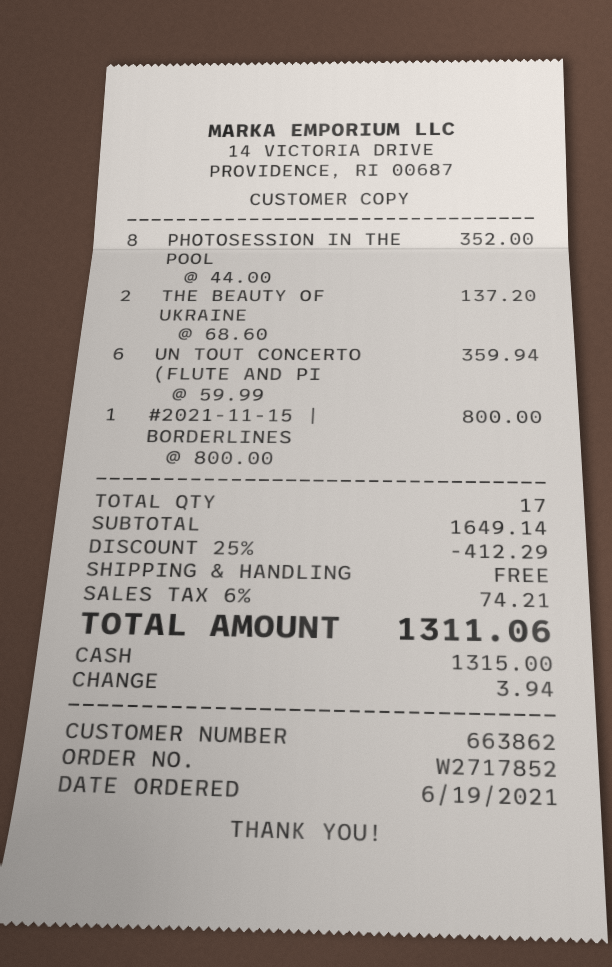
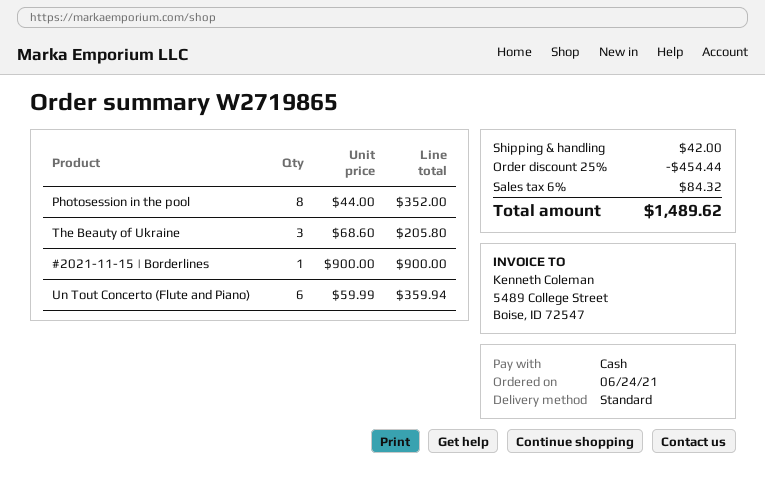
order number: W2717852 -> W2719865
order date: 2021-06-19 -> 2021-06-24
THE BEAUTY OF UKRAINE: 2 x 68.60 = 137.20 -> 3 x 68.60 = 205.80
#2021-11-15 | BORDERLINES: 1 x 800.00 = 800.00 -> 1 x 900.00 = 900.00
discount: 25% = 412.29 -> 25% = 454.44
shipping: 0.00 -> 42.00
tax: 6% = 74.21 -> 6% = 84.32
total: 1311.06 -> 1489.62

